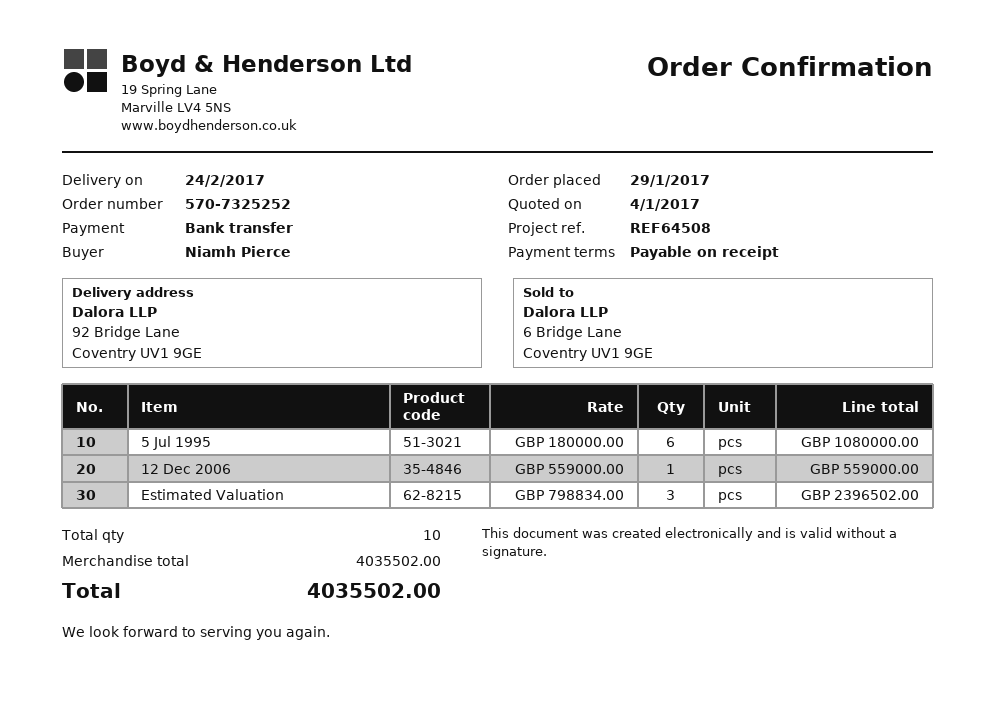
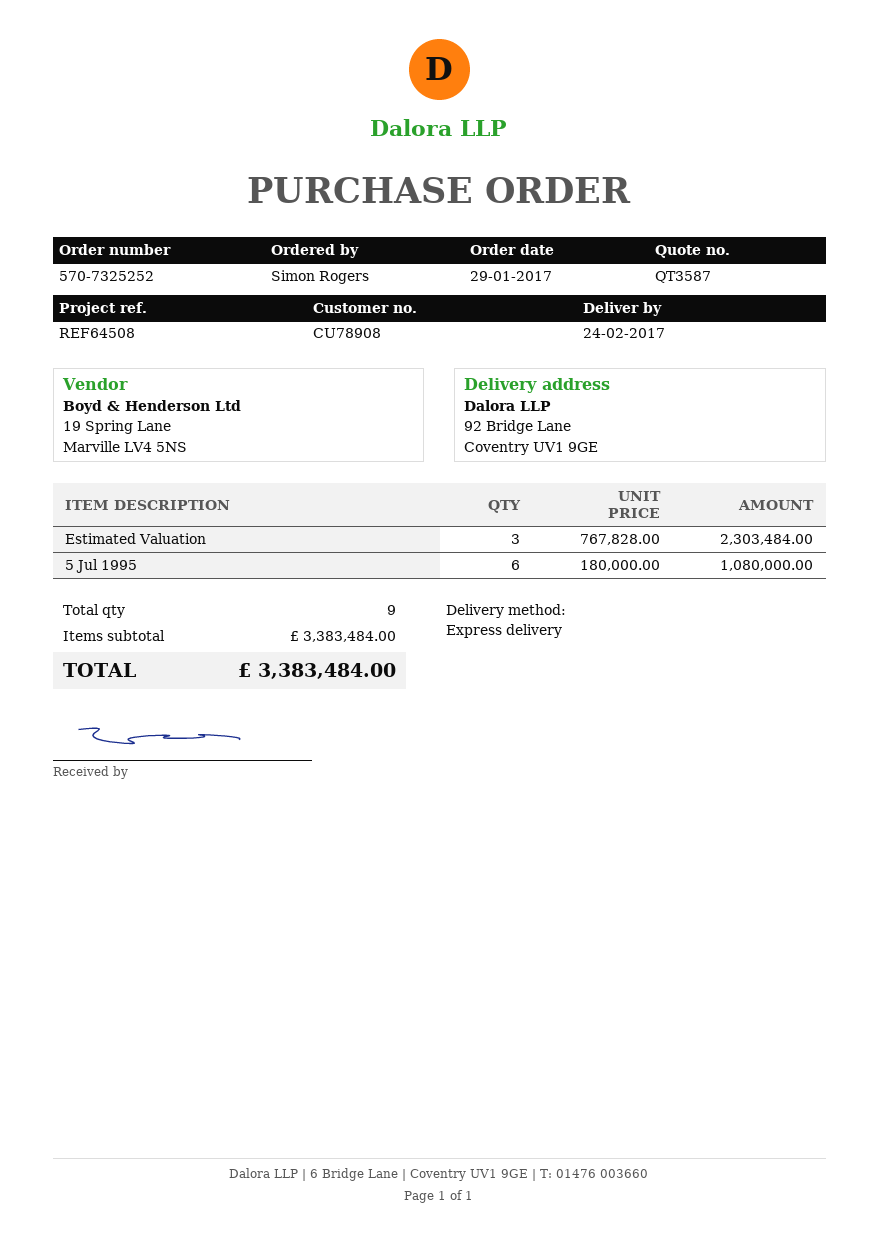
ordered by: Niamh Pierce -> Simon Rogers
12 Dec 2006: 1 x 559000.00 = 559000.00 -> none
Estimated Valuation: 3 x 798834.00 = 2396502.00 -> 3 x 767828.00 = 2303484.00
total quantity: 10 -> 9
subtotal: 4035502.00 -> 3383484.00
total: 4035502.00 -> 3383484.00

